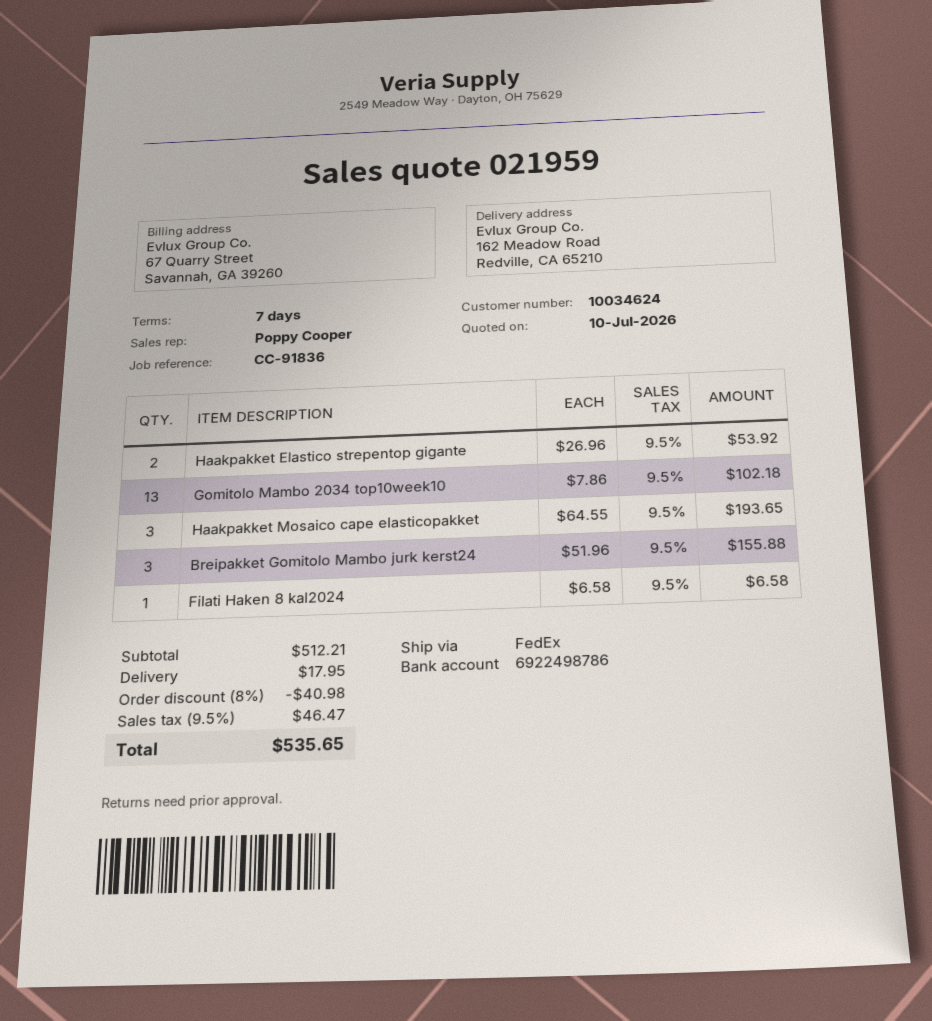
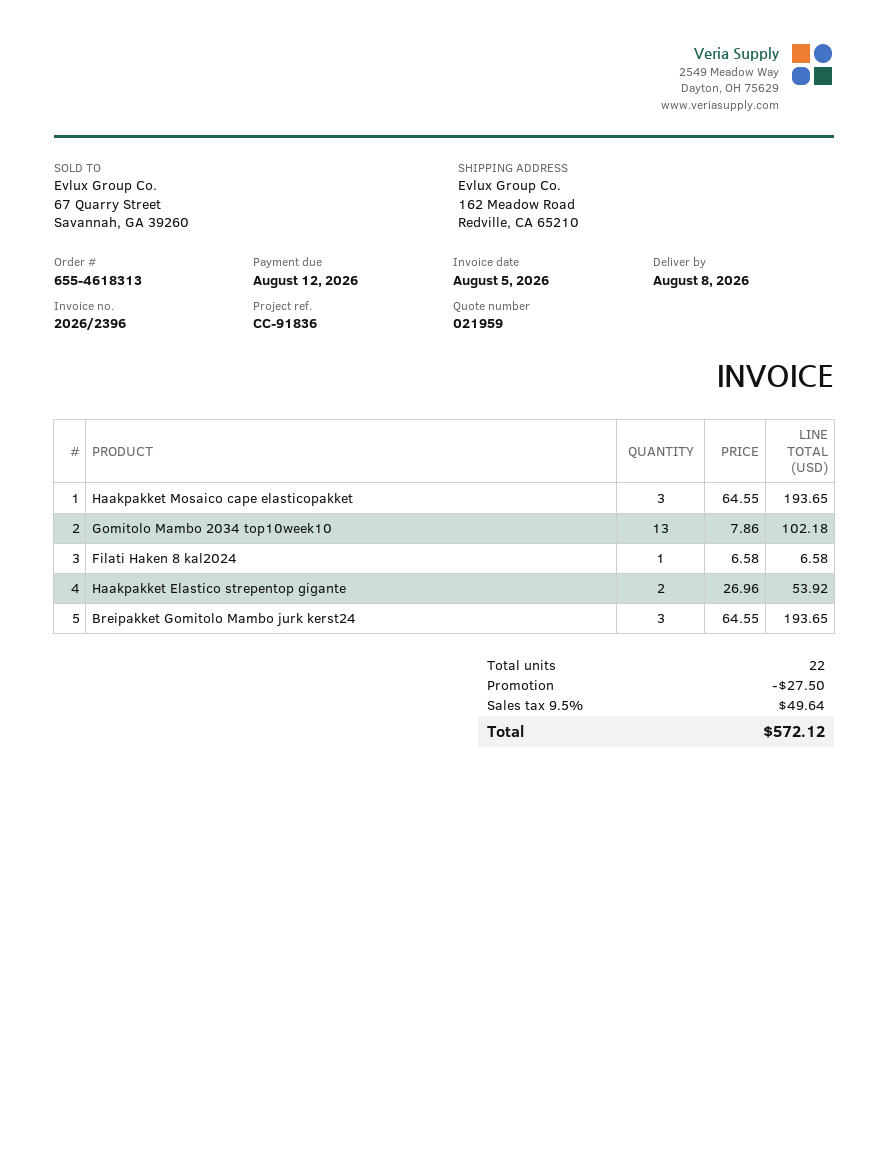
Breipakket Gomitolo Mambo jurk kerst24: 3 x 51.96 = 155.88 -> 3 x 64.55 = 193.65
discount: 40.98 -> 27.50
shipping: 17.95 -> none
tax: 9.5% = 46.47 -> 9.5% = 49.64
total: 535.65 -> 572.12

